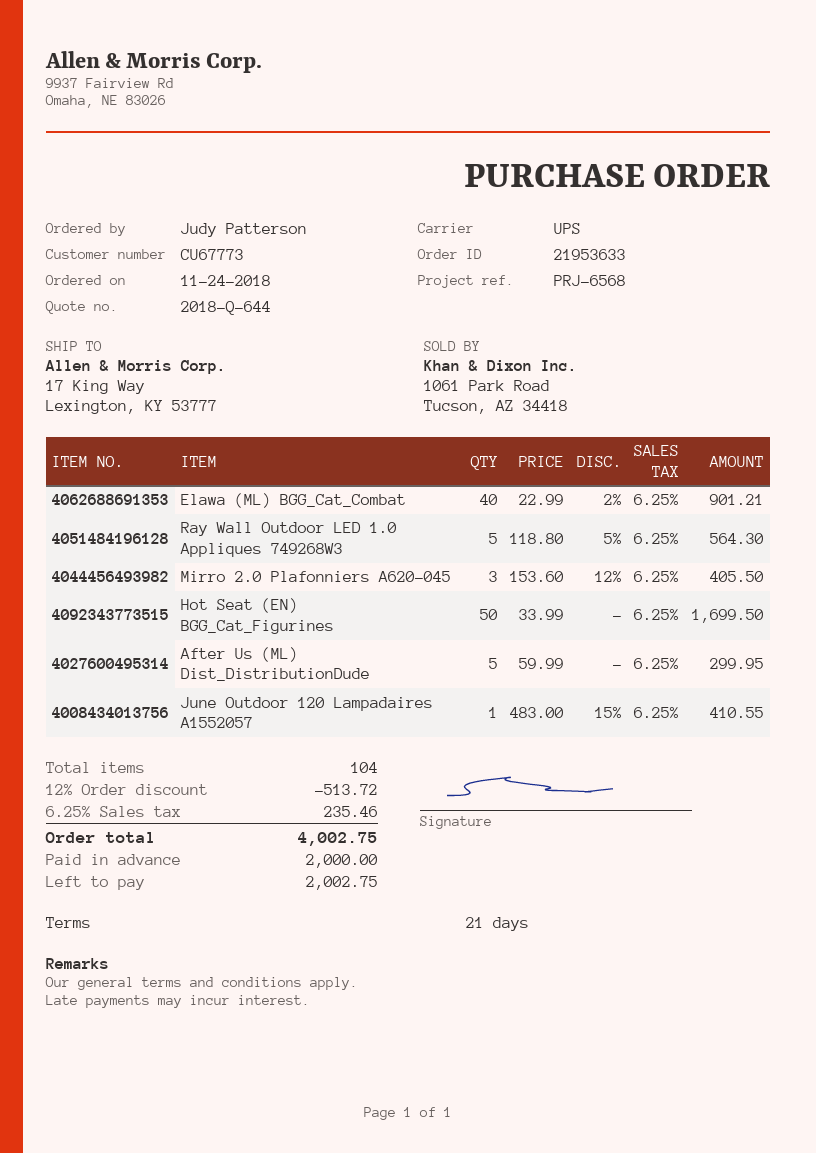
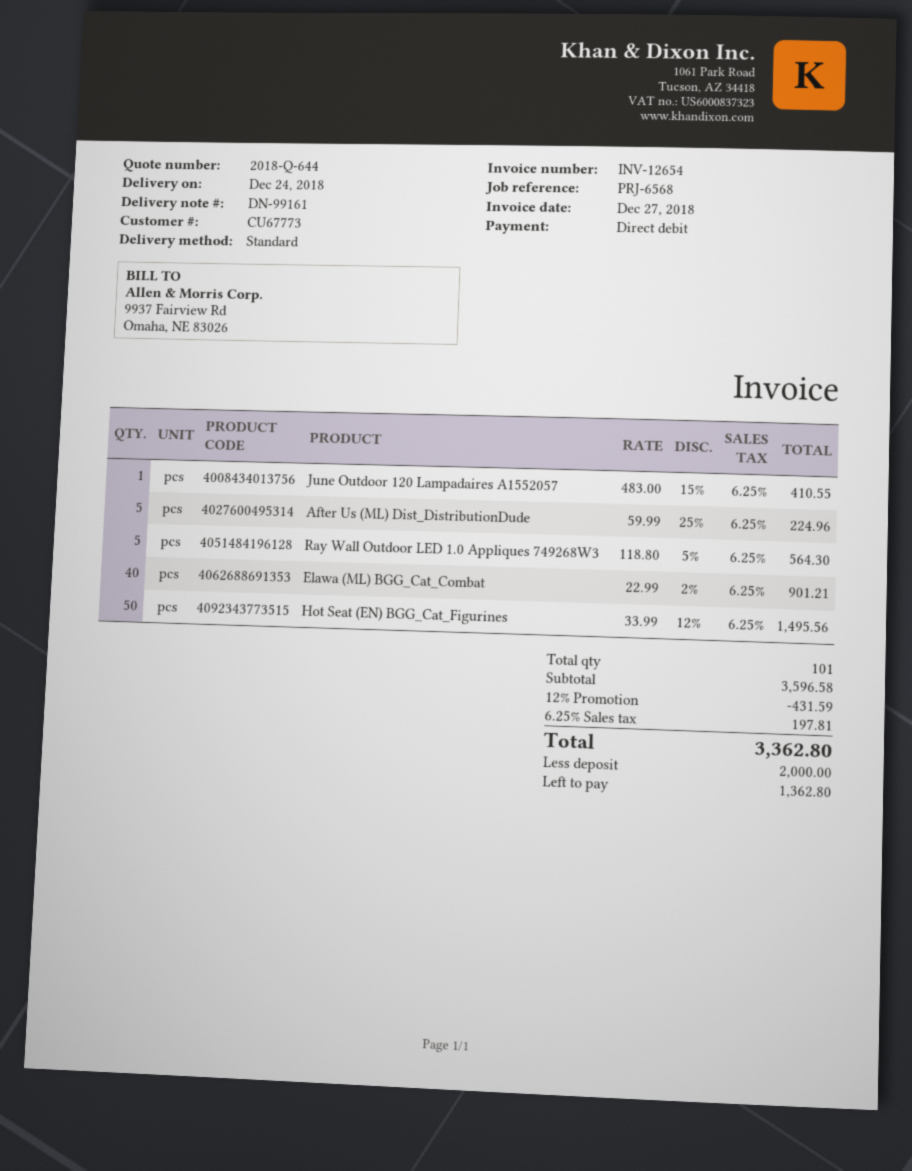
shipping method: UPS -> standard
Mirro 2.0 Plafonniers A620-045: 3 x 153.60 - 12% = 405.50 -> none
Hot Seat (EN) BGG_Cat_Figurines: 50 x 33.99 = 1699.50 -> 50 x 33.99 - 12% = 1495.56
After Us (ML) Dist_DistributionDude: 5 x 59.99 = 299.95 -> 5 x 59.99 - 25% = 224.96
total quantity: 104 -> 101
discount: 12% = 513.72 -> 12% = 431.59
tax: 6.25% = 235.46 -> 6.25% = 197.81
total: 4002.75 -> 3362.80
balance: 2002.75 -> 1362.80

